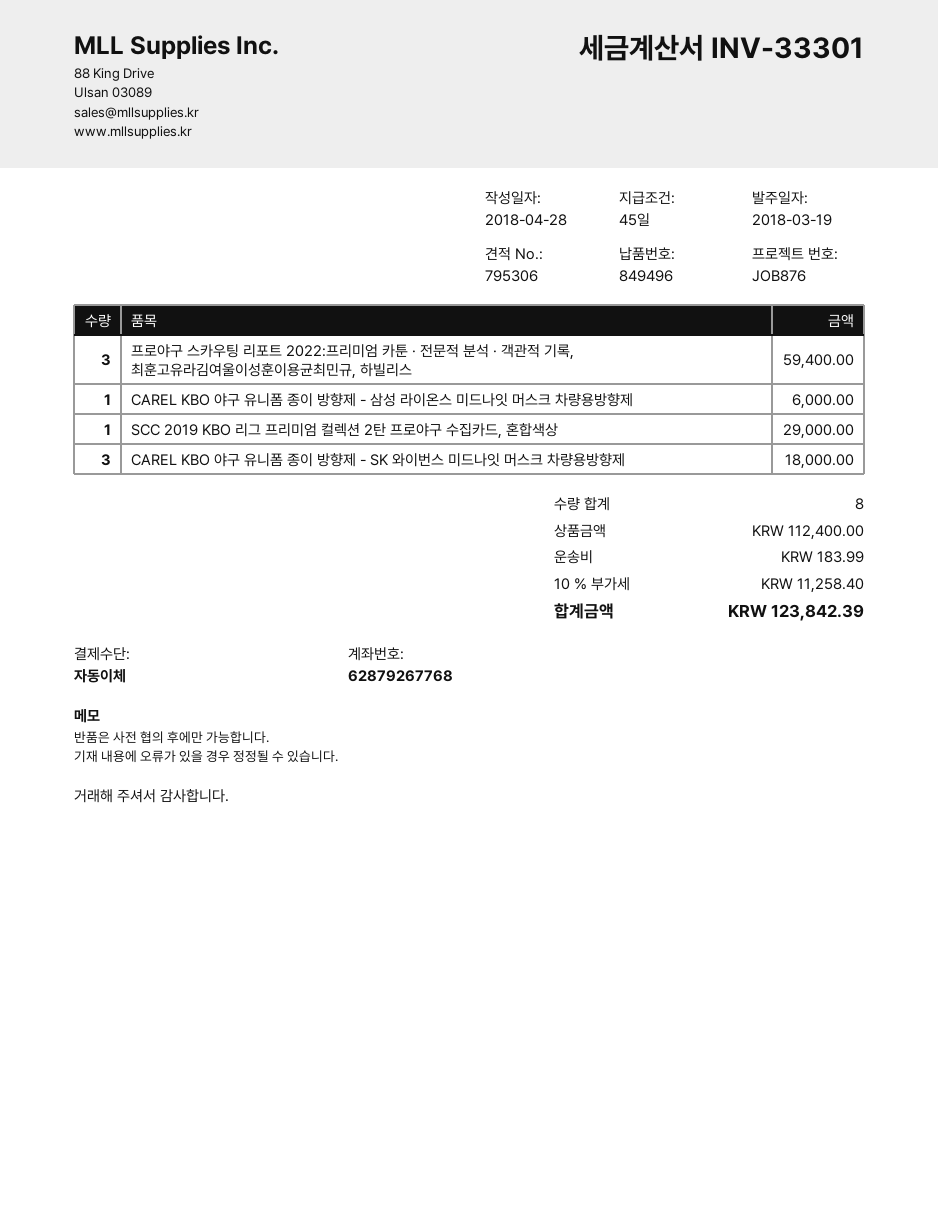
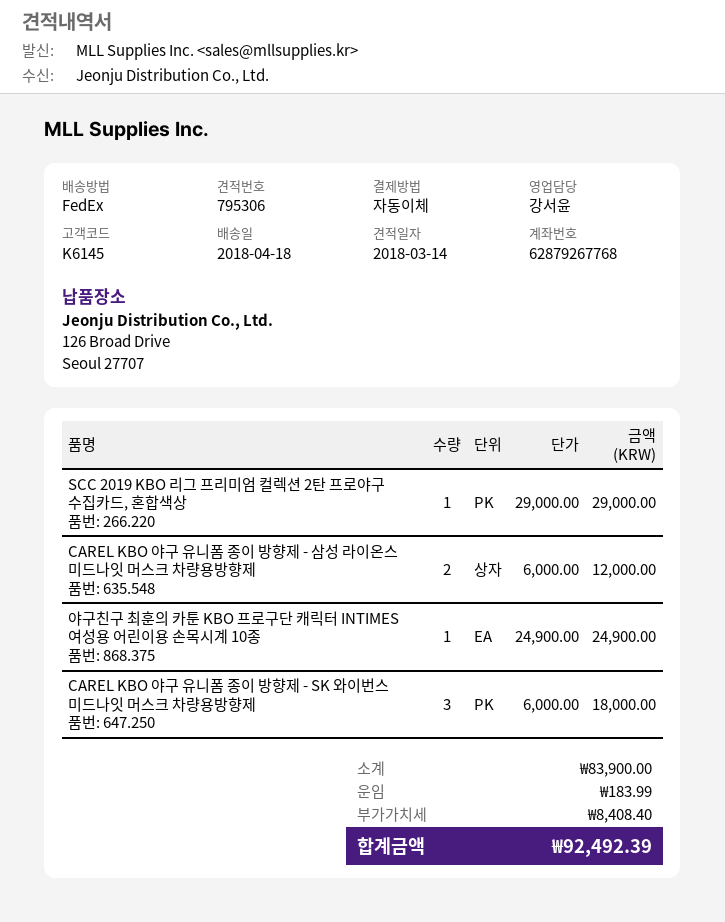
프로야구 스카우팅 리포트 2022:프리미엄 카툰 · 전문적 분석 · 객관적 기록, 최훈고유라김여울이성훈이용균최민규, 하빌리스: 3 for 59400.00 -> none
CAREL KBO 야구 유니폼 종이 방향제 - 삼성 라이온스 미드나잇 머스크 차량용방향제: 1 for 6000.00 -> 2 for 12000.00
야구친구 최훈의 카툰 KBO 프로구단 캐릭터 INTIMES 여성용 어린이용 손목시계 10종: none -> 1 for 24900.00
subtotal: 112400.00 -> 83900.00
tax: 11258.40 -> 8408.40
total: 123842.39 -> 92492.39

